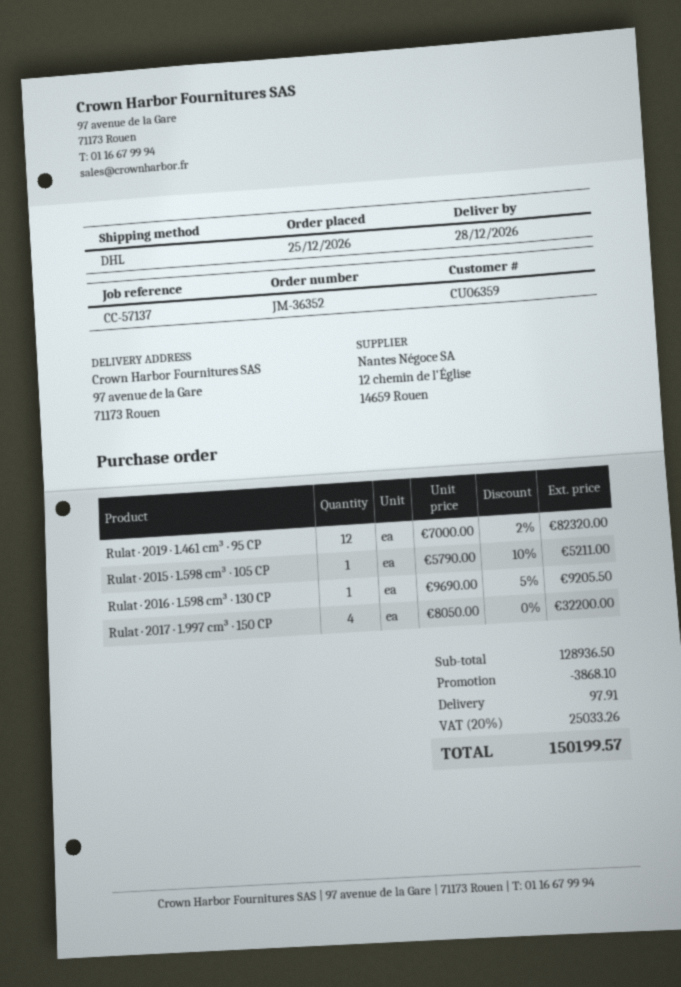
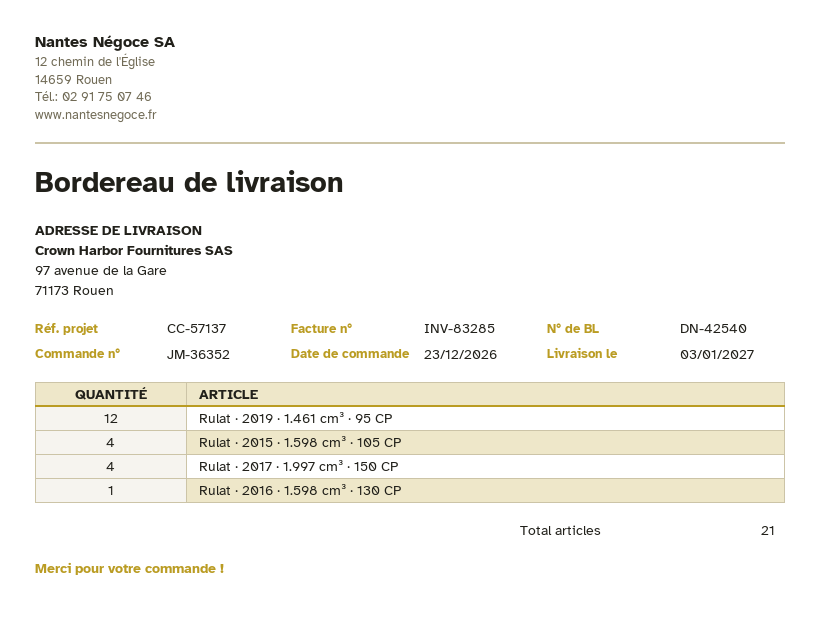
order date: 2026-12-25 -> 2026-12-23
delivery date: 2026-12-28 -> 2027-01-03
Rulat · 2015 · 1.598 cm³ · 105 CP: 1 -> 4

